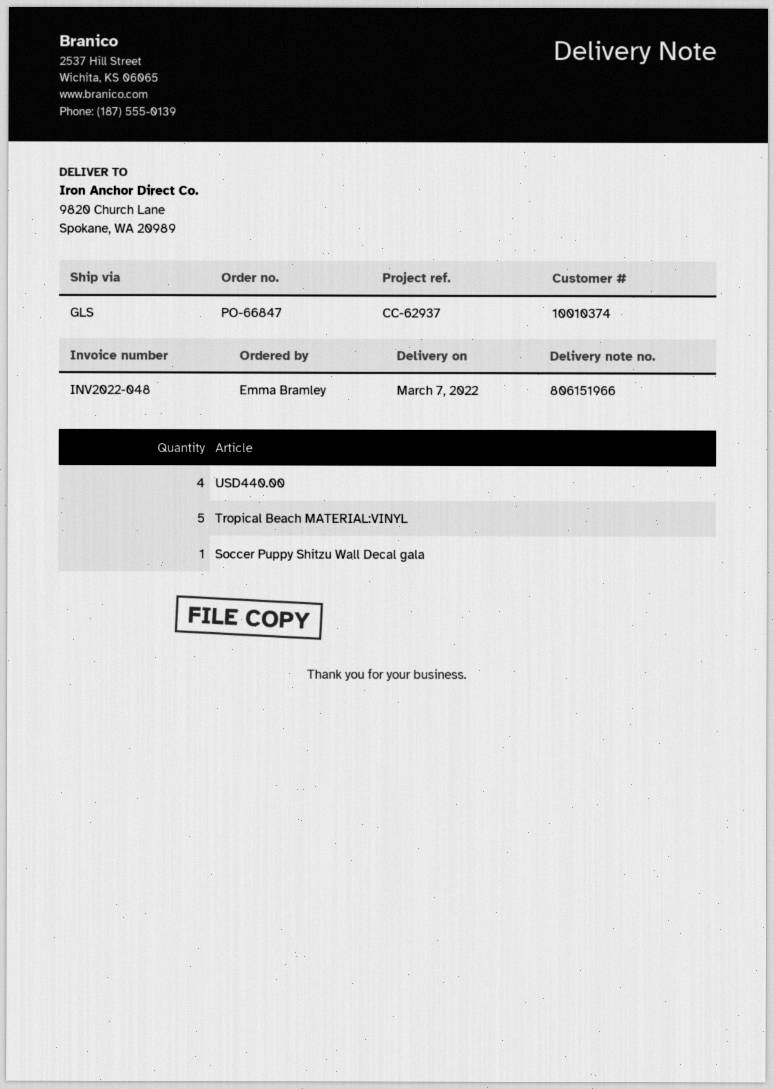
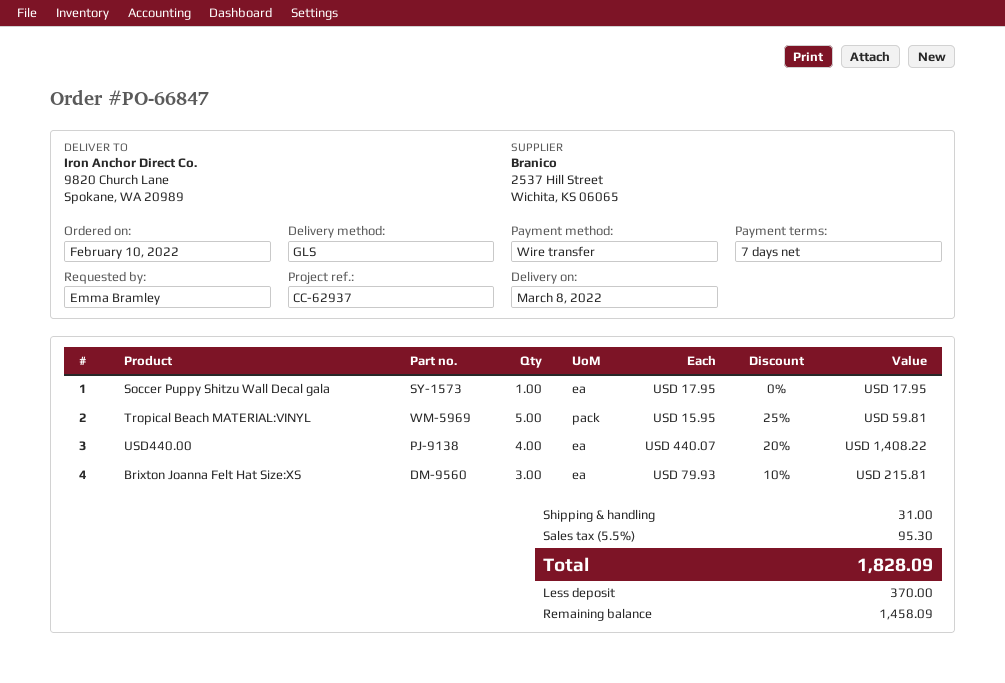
delivery date: 2022-03-07 -> 2022-03-08
Brixton Joanna Felt Hat Size:XS: none -> 3

